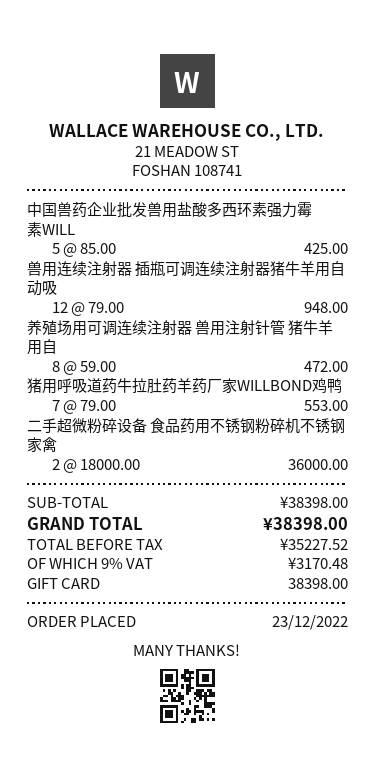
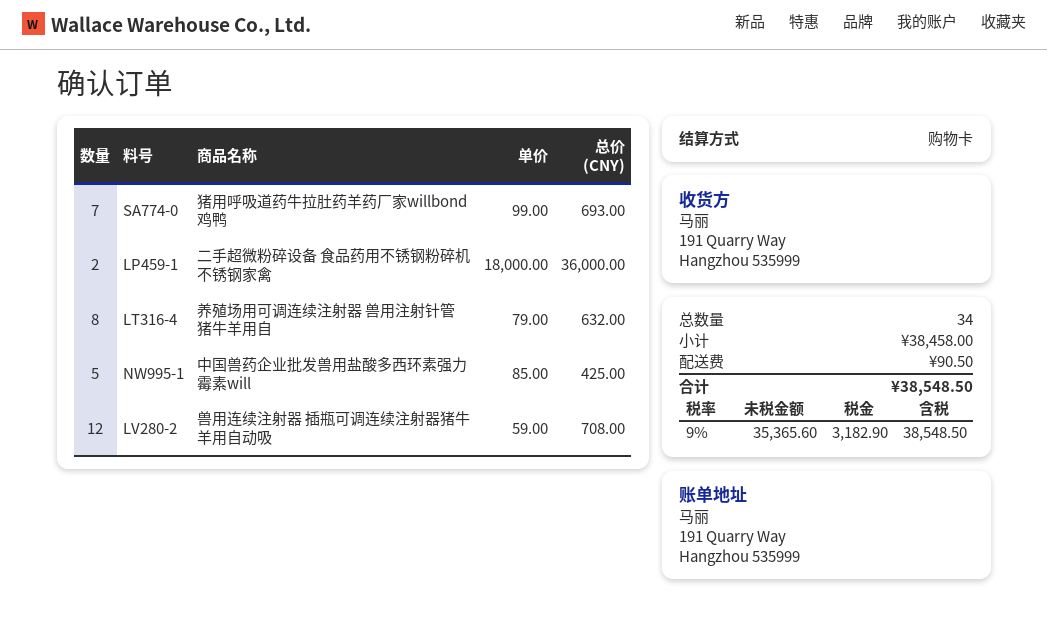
兽用连续注射器 插瓶可调连续注射器猪牛羊用自动吸: 12 x 79.00 = 948.00 -> 12 x 59.00 = 708.00
养殖场用可调连续注射器 兽用注射针管 猪牛羊用自: 8 x 59.00 = 472.00 -> 8 x 79.00 = 632.00
猪用呼吸道药牛拉肚药羊药厂家WILLBOND鸡鸭: 7 x 79.00 = 553.00 -> 7 x 99.00 = 693.00
subtotal: 38398.00 -> 38458.00
shipping: none -> 90.50
net: 35227.52 -> 35365.60
tax: 9% = 3170.48 -> 9% = 3182.90
total: 38398.00 -> 38548.50

